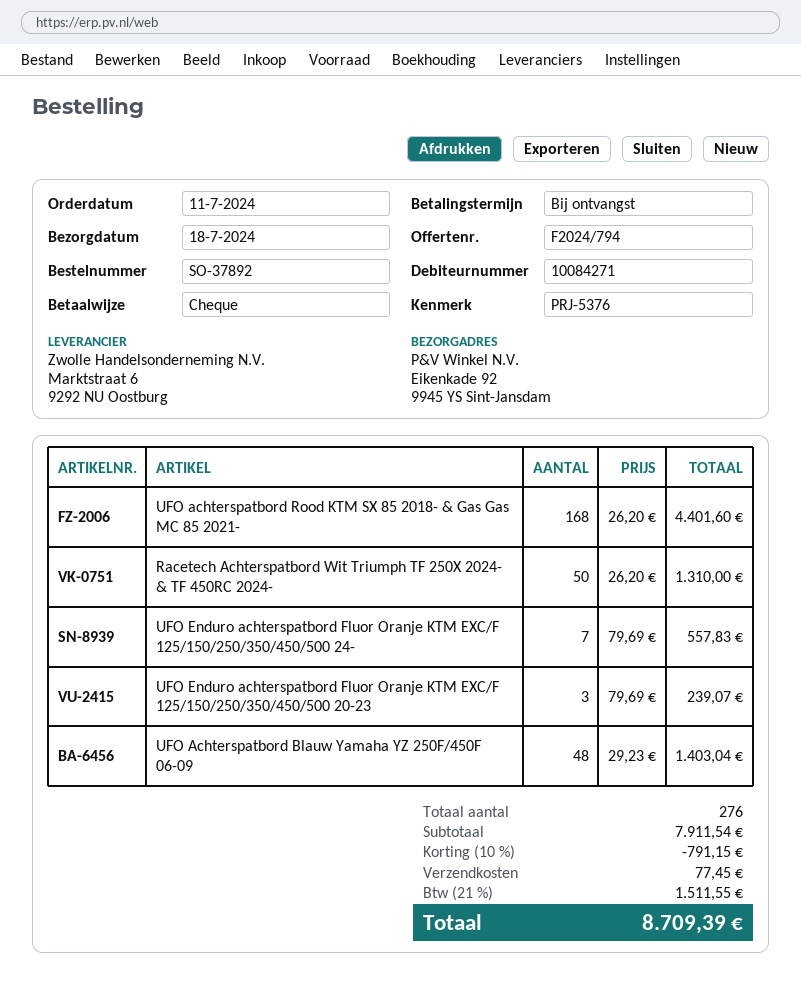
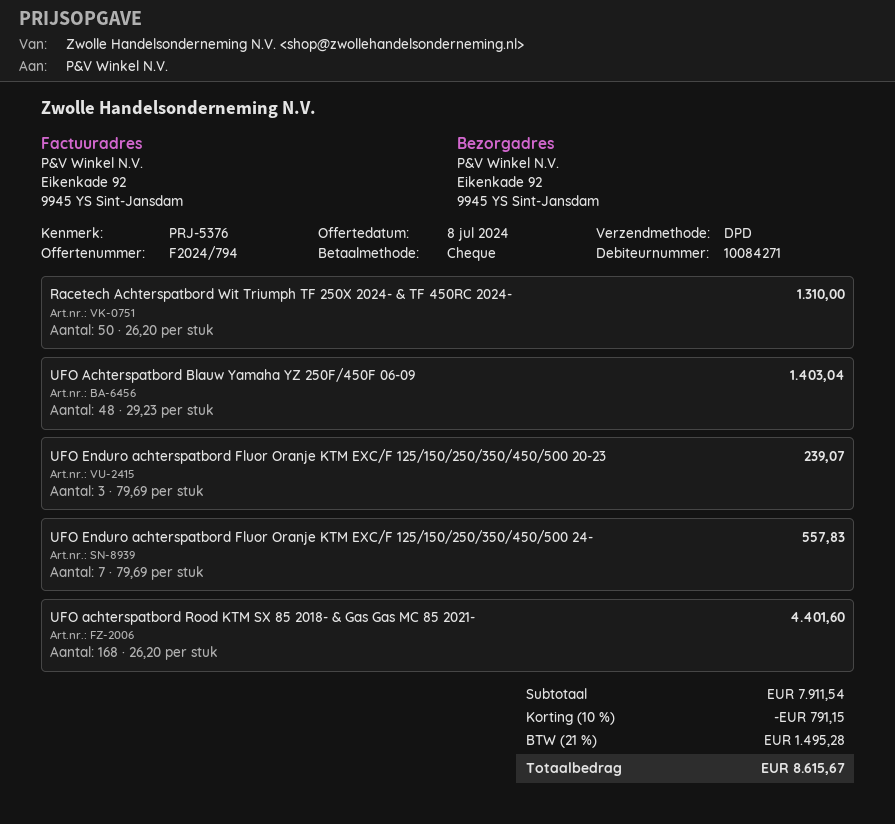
shipping: 77.45 -> none
tax: 21% = 1511.55 -> 21% = 1495.28
total: 8709.39 -> 8615.67

